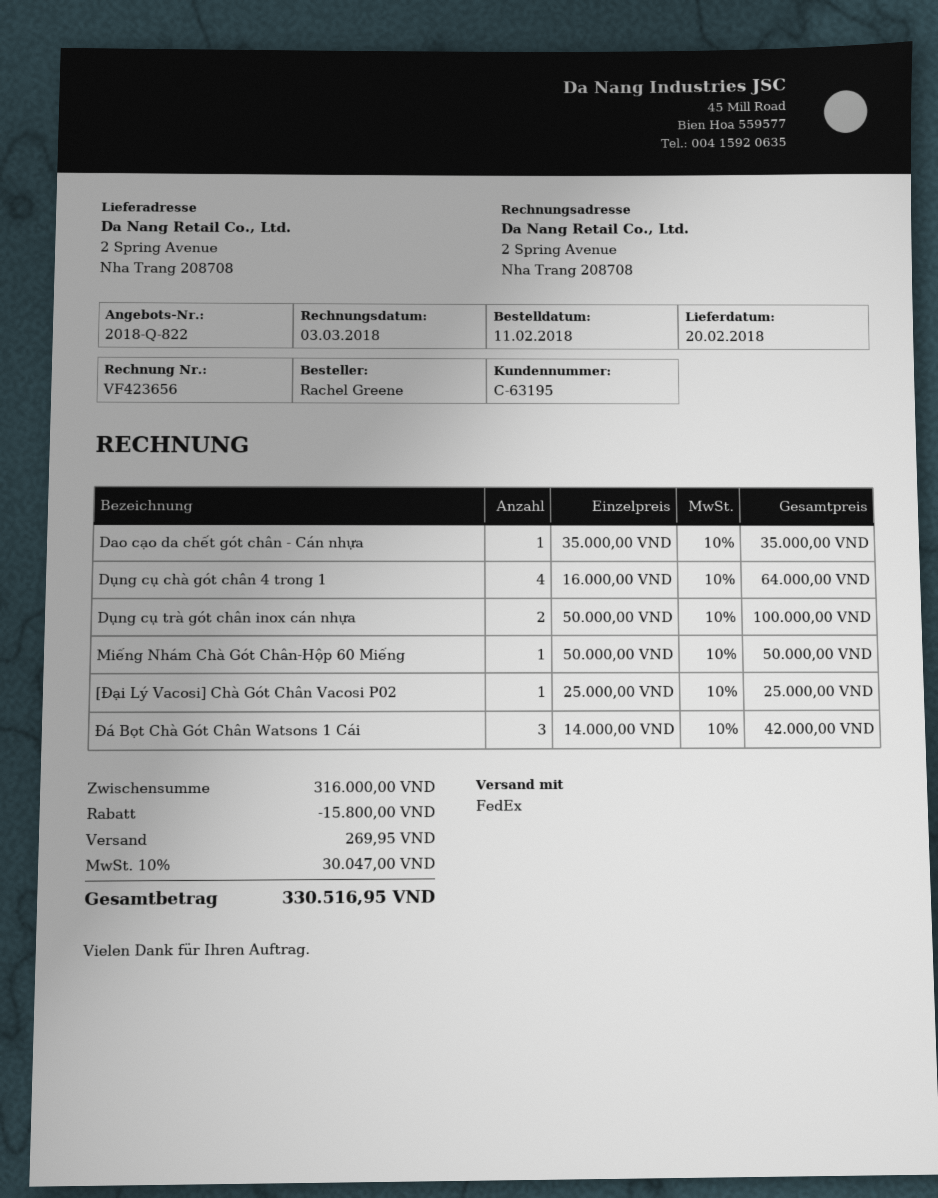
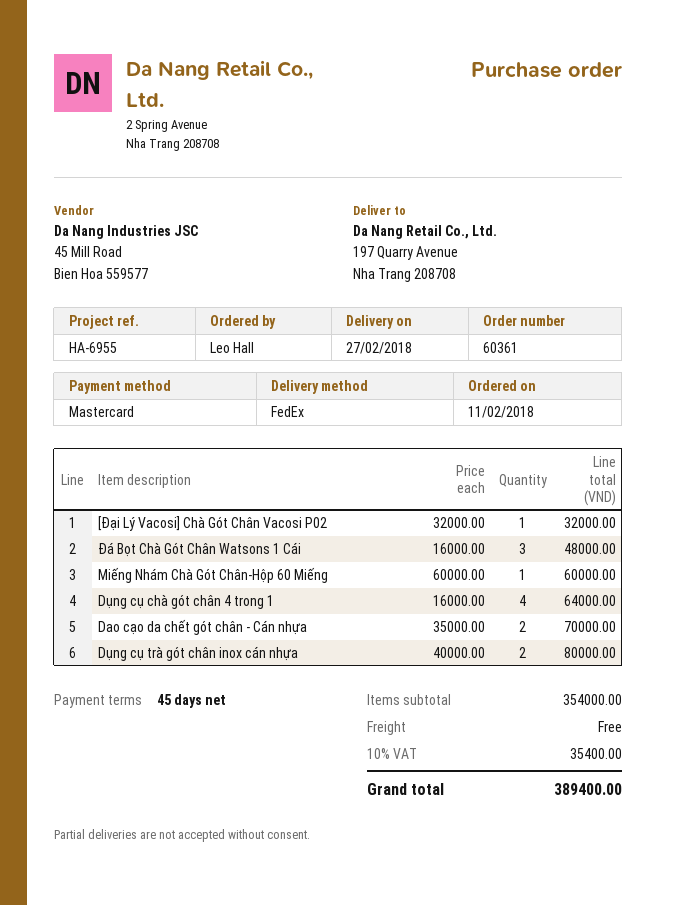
delivery date: 2018-02-20 -> 2018-02-27
ordered by: Rachel Greene -> Leo Hall
ship to: 2 Spring Avenue, Nha Trang 208708 -> 197 Quarry Avenue, Nha Trang 208708
Dao cạo da chết gót chân - Cán nhựa: 1 x 35000.00 = 35000.00 -> 2 x 35000.00 = 70000.00
Dụng cụ trà gót chân inox cán nhựa: 2 x 50000.00 = 100000.00 -> 2 x 40000.00 = 80000.00
Miếng Nhám Chà Gót Chân-Hộp 60 Miếng: 1 x 50000.00 = 50000.00 -> 1 x 60000.00 = 60000.00
[Đại Lý Vacosi] Chà Gót Chân Vacosi P02: 1 x 25000.00 = 25000.00 -> 1 x 32000.00 = 32000.00
Đá Bọt Chà Gót Chân Watsons 1 Cái: 3 x 14000.00 = 42000.00 -> 3 x 16000.00 = 48000.00
subtotal: 316000.00 -> 354000.00
discount: 15800.00 -> none
shipping: 269.95 -> 0.00
tax: 10% = 30047.00 -> 10% = 35400.00
total: 330516.95 -> 389400.00

